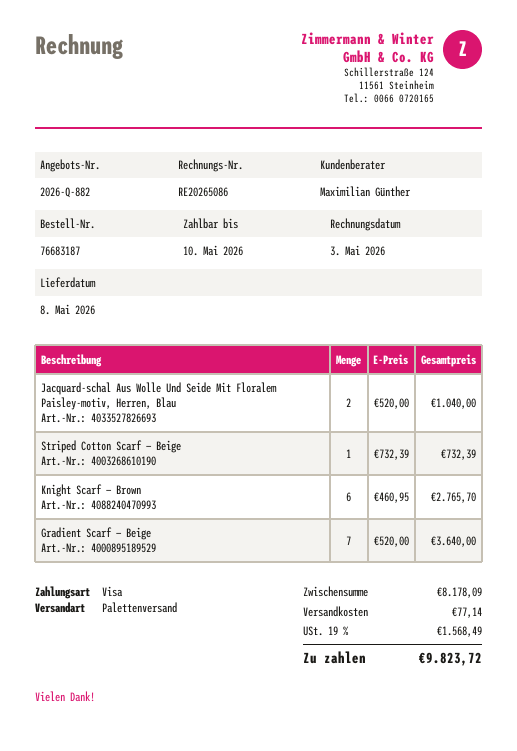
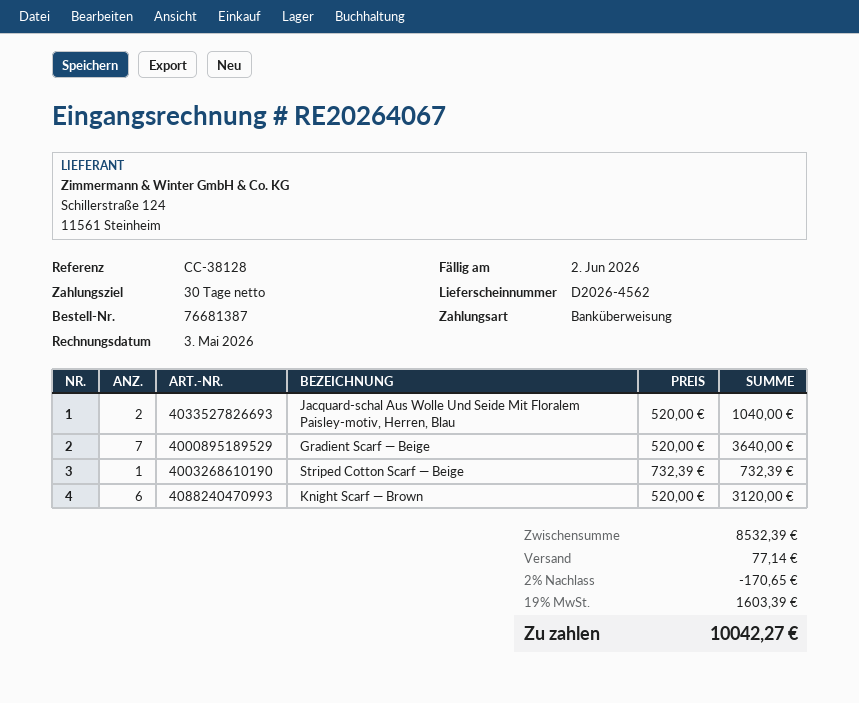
order number: 76683187 -> 76681387
invoice number: RE20265086 -> RE20264067
due date: 2026-05-10 -> 2026-06-02
payment method: Visa -> bank transfer
Knight Scarf — Brown: 6 x 460.95 = 2765.70 -> 6 x 520.00 = 3120.00
subtotal: 8178.09 -> 8532.39
discount: none -> 2% = 170.65
tax: 19% = 1568.49 -> 19% = 1603.39
total: 9823.72 -> 10042.27

